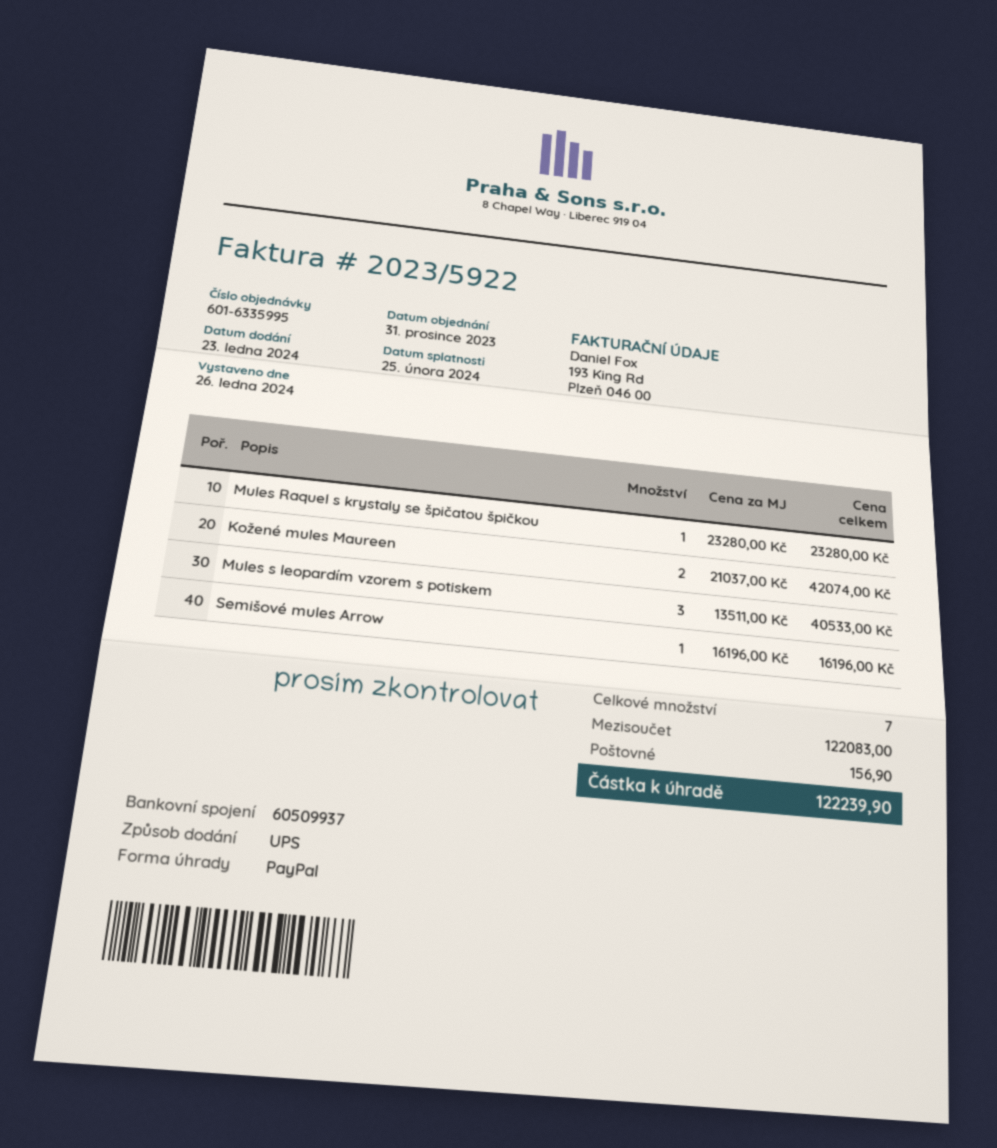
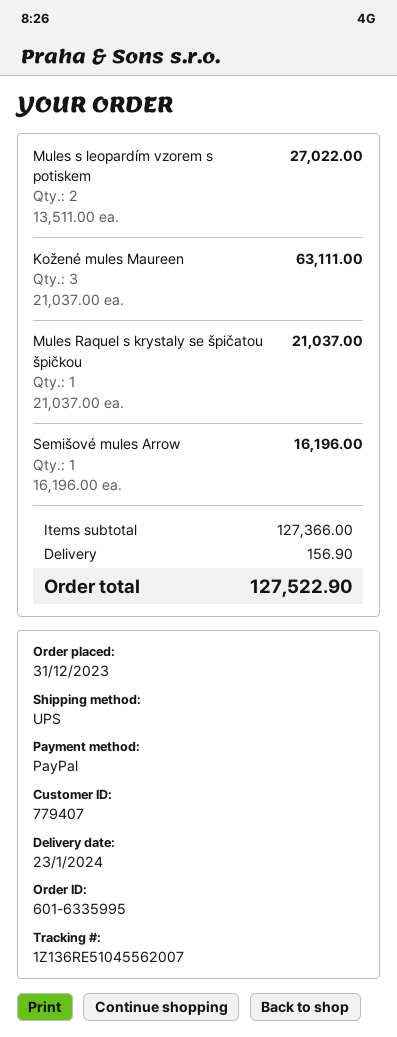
Mules Raquel s krystaly se špičatou špičkou: 1 x 23280.00 = 23280.00 -> 1 x 21037.00 = 21037.00
Kožené mules Maureen: 2 x 21037.00 = 42074.00 -> 3 x 21037.00 = 63111.00
Mules s leopardím vzorem s potiskem: 3 x 13511.00 = 40533.00 -> 2 x 13511.00 = 27022.00
subtotal: 122083.00 -> 127366.00
total: 122239.90 -> 127522.90

